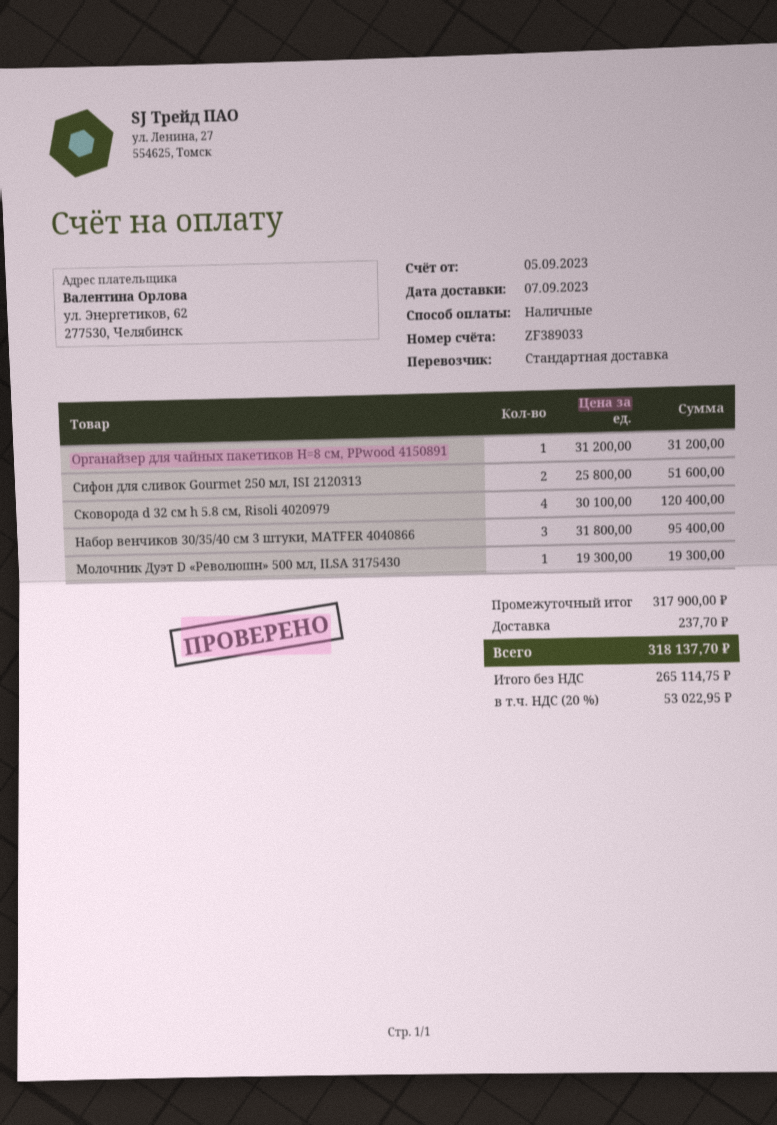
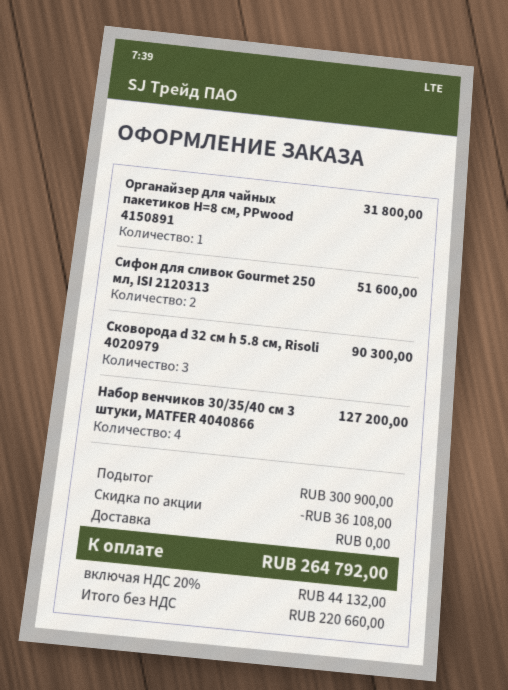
Органайзер для чайных пакетиков H=8 см, PPwood 4150891: 1 for 31200.00 -> 1 for 31800.00
Сковорода d 32 см h 5.8 см, Risoli 4020979: 4 for 120400.00 -> 3 for 90300.00
Набор венчиков 30/35/40 см 3 штуки, MATFER 4040866: 3 for 95400.00 -> 4 for 127200.00
Молочник Дуэт D «Революшн» 500 мл, ILSA 3175430: 1 for 19300.00 -> none
subtotal: 317900.00 -> 300900.00
discount: none -> 36108.00
shipping: 237.70 -> 0.00
net: 265114.75 -> 220660.00
tax: 20% = 53022.95 -> 20% = 44132.00
total: 318137.70 -> 264792.00

